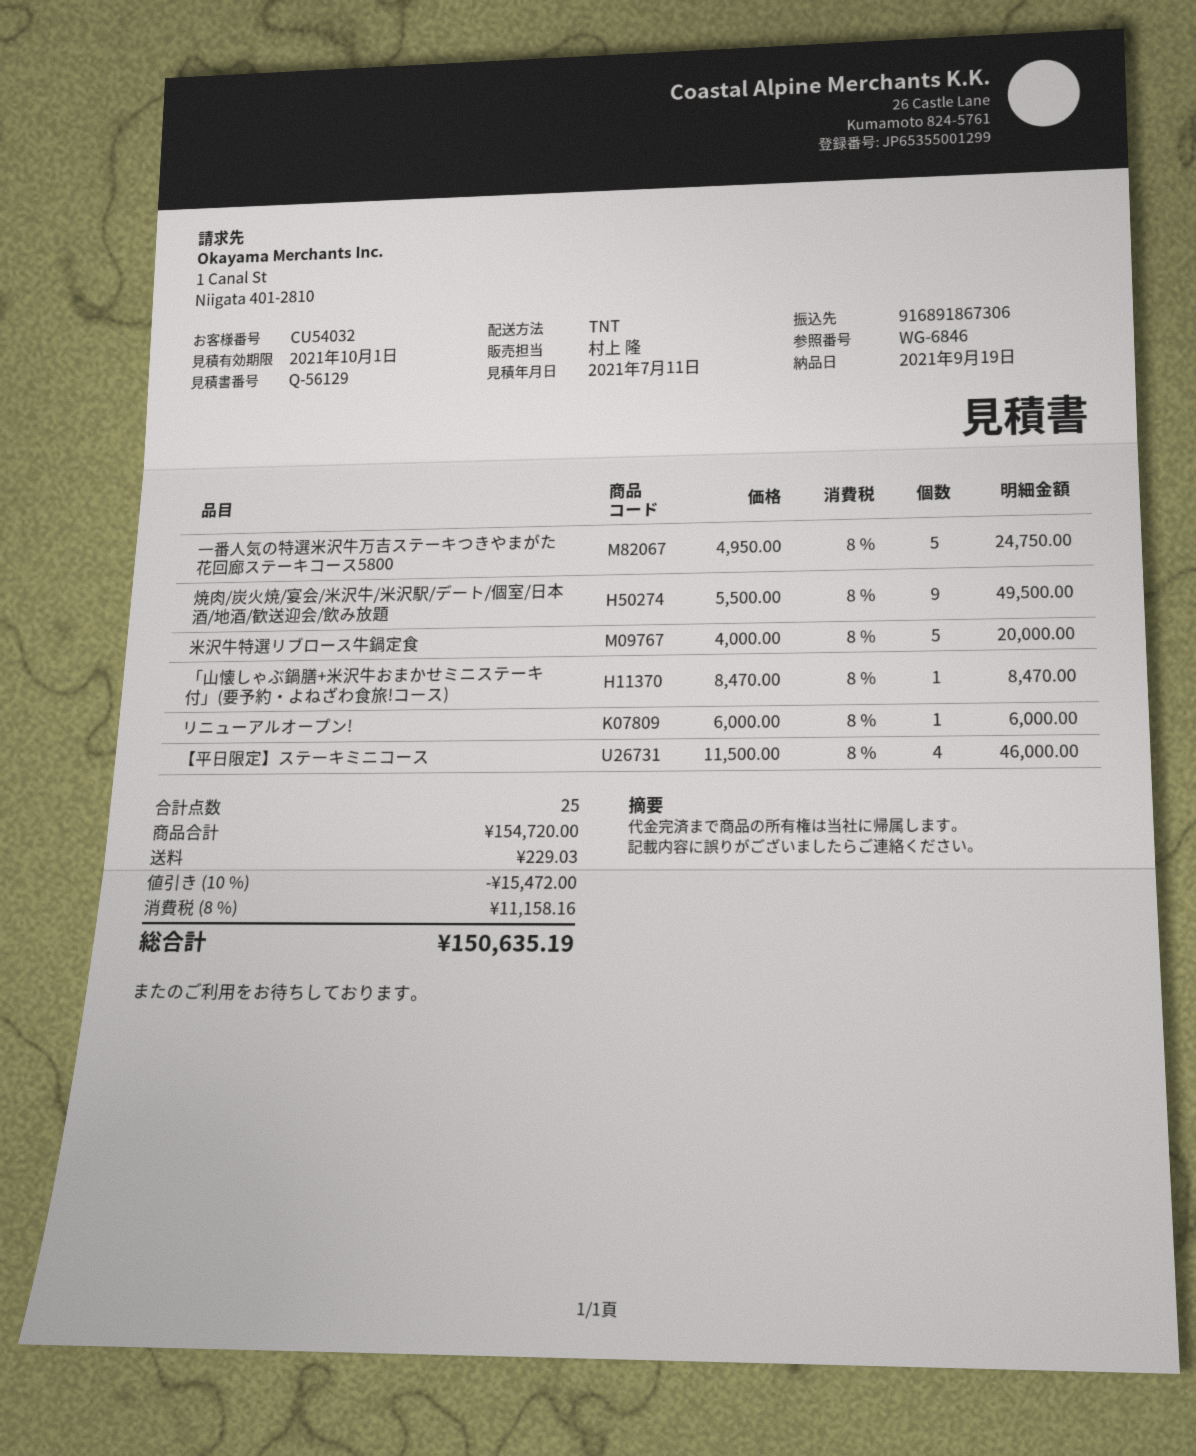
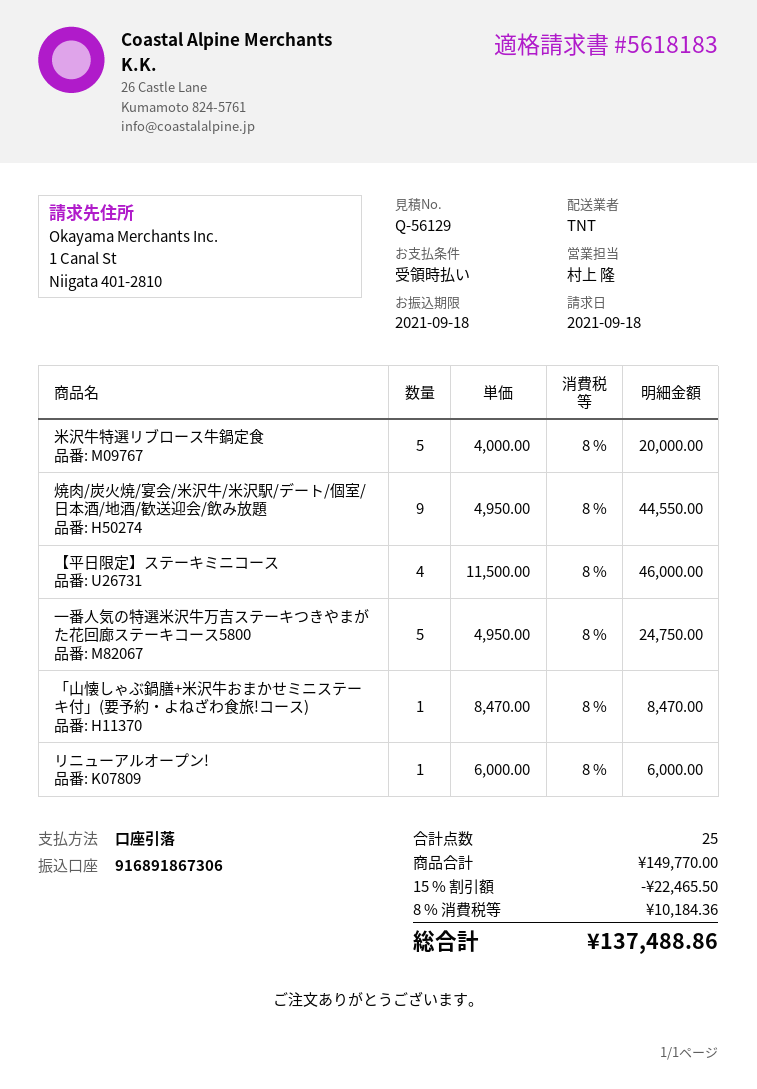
焼肉/炭火焼/宴会/米沢牛/米沢駅/デート/個室/日本酒/地酒/歓送迎会/飲み放題: 9 x 5500.00 = 49500.00 -> 9 x 4950.00 = 44550.00
subtotal: 154720.00 -> 149770.00
discount: 10% = 15472.00 -> 15% = 22465.50
shipping: 229.03 -> none
tax: 8% = 11158.16 -> 8% = 10184.36
total: 150635.19 -> 137488.86

